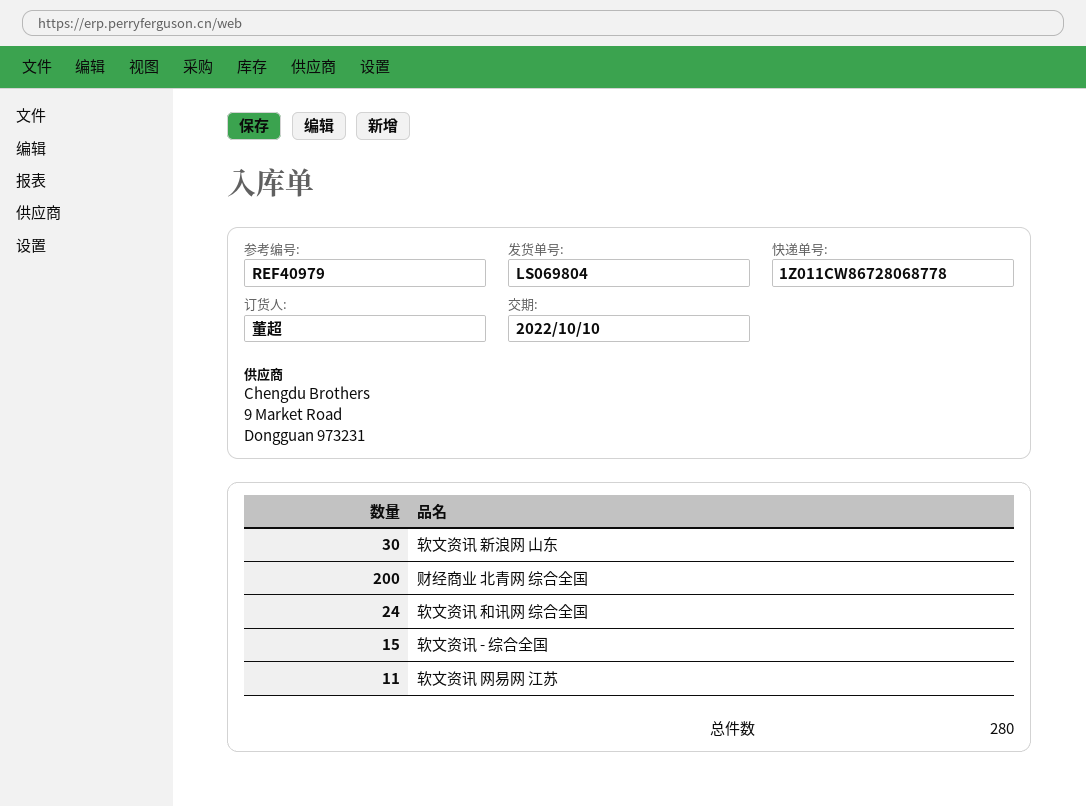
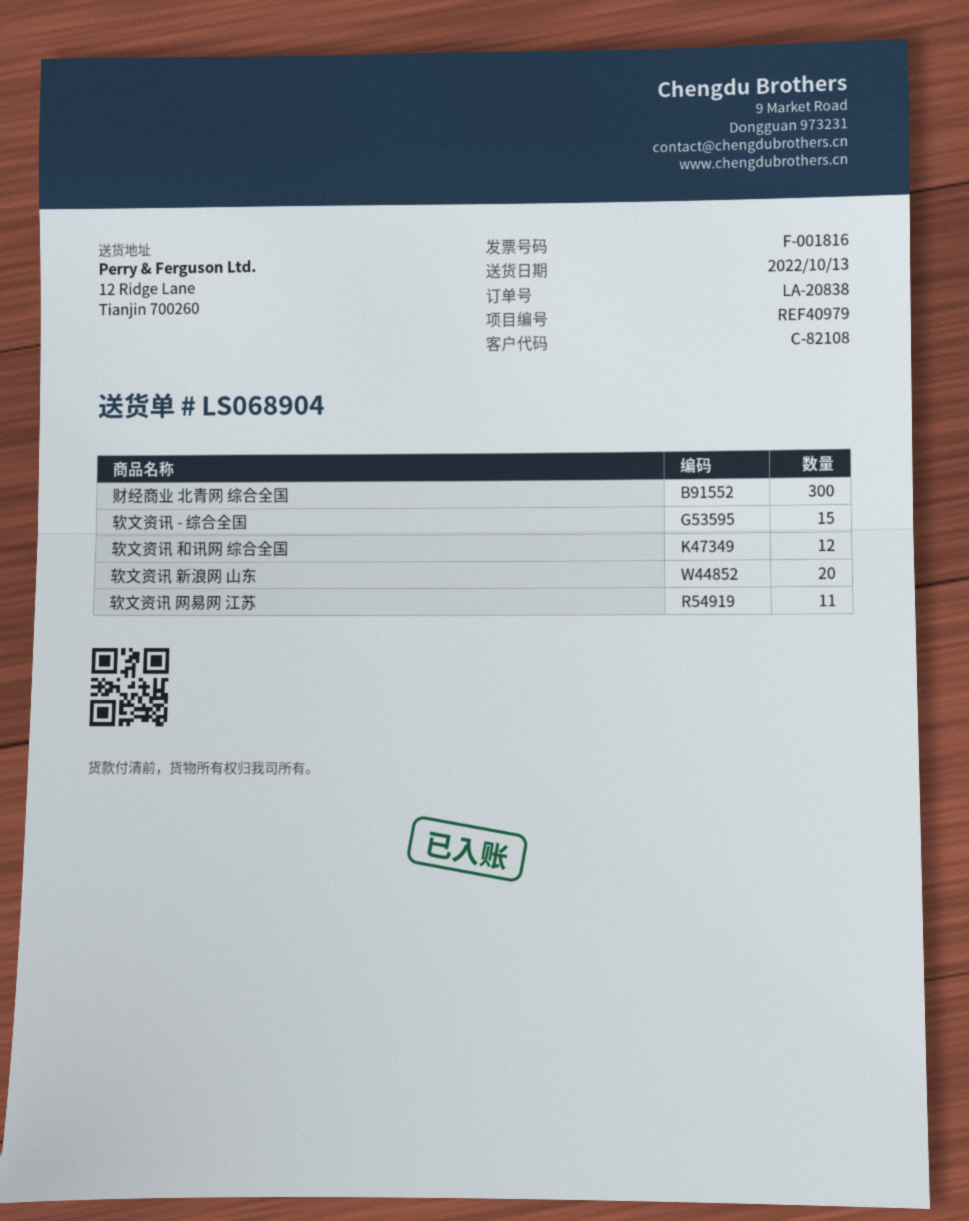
delivery note number: LS069804 -> LS068904
delivery date: 2022-10-10 -> 2022-10-13
软文资讯 新浪网 山东: 30 -> 20
财经商业 北青网 综合全国: 200 -> 300
软文资讯 和讯网 综合全国: 24 -> 12

